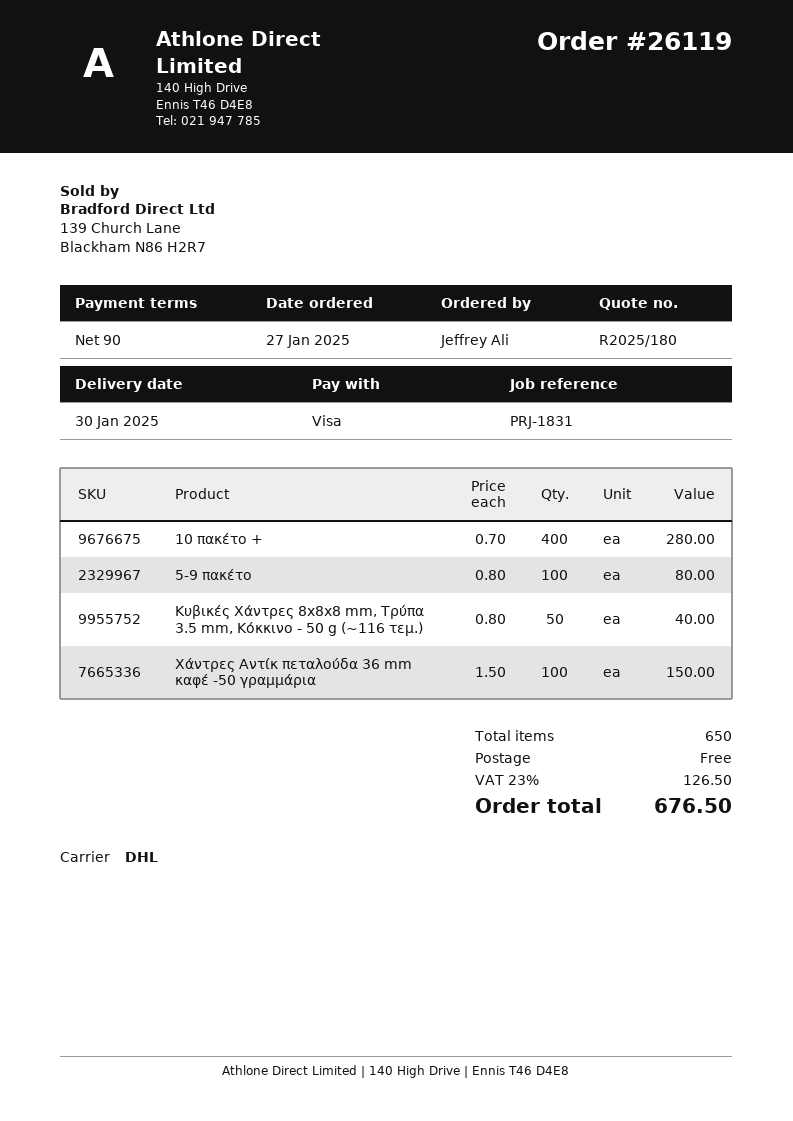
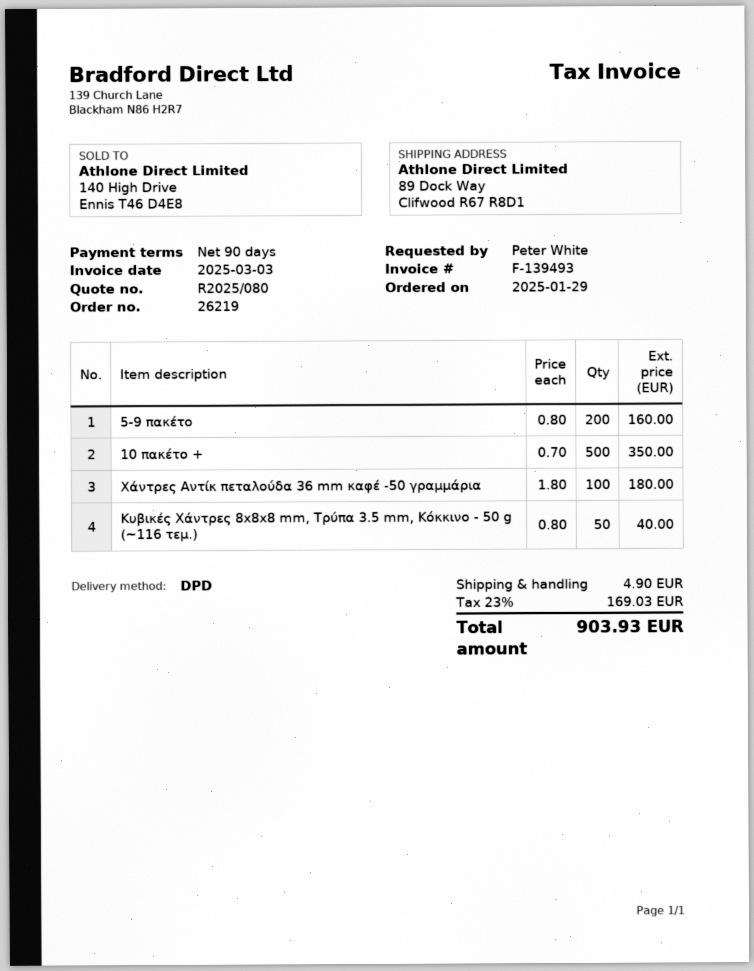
quote number: R2025/180 -> R2025/080
order number: 26119 -> 26219
order date: 2025-01-27 -> 2025-01-29
ordered by: Jeffrey Ali -> Peter White
shipping method: DHL -> DPD
10 πακέτο +: 400 x 0.70 = 280.00 -> 500 x 0.70 = 350.00
5-9 πακέτο: 100 x 0.80 = 80.00 -> 200 x 0.80 = 160.00
Χάντρες Αντίκ πεταλούδα 36 mm καφέ -50 γραμμάρια: 100 x 1.50 = 150.00 -> 100 x 1.80 = 180.00
shipping: 0.00 -> 4.90
tax: 23% = 126.50 -> 23% = 169.03
total: 676.50 -> 903.93

